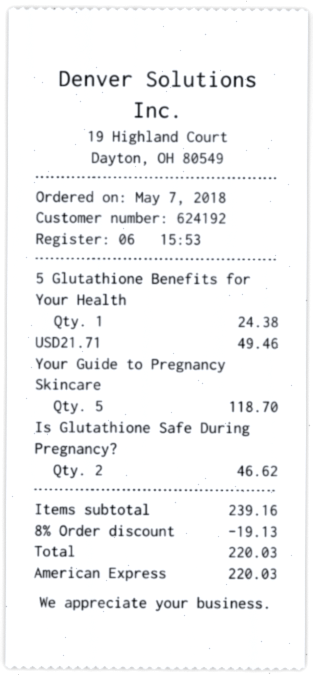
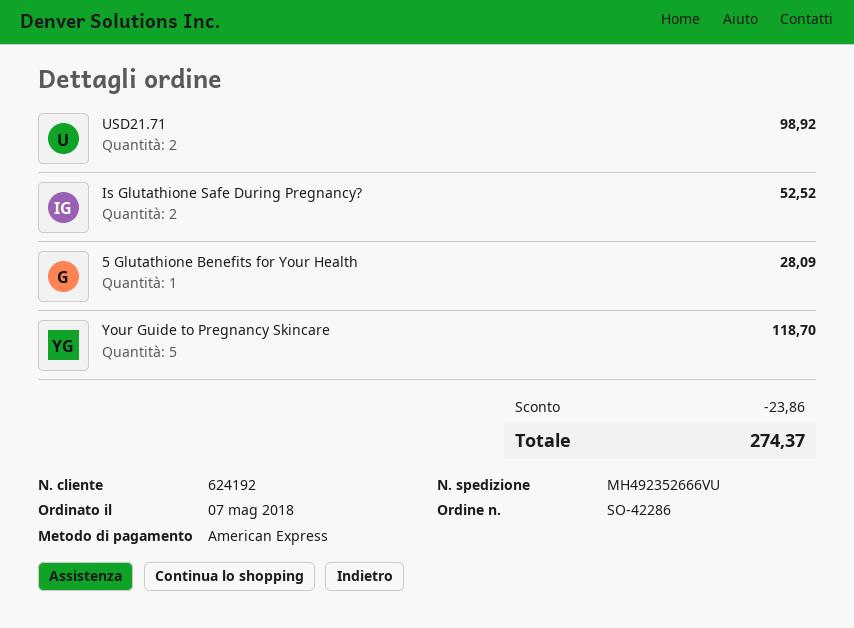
5 Glutathione Benefits for Your Health: 1 for 24.38 -> 1 for 28.09
USD21.71: 1 for 49.46 -> 2 for 98.92
Is Glutathione Safe During Pregnancy?: 2 for 46.62 -> 2 for 52.52
discount: 19.13 -> 23.86
total: 220.03 -> 274.37

